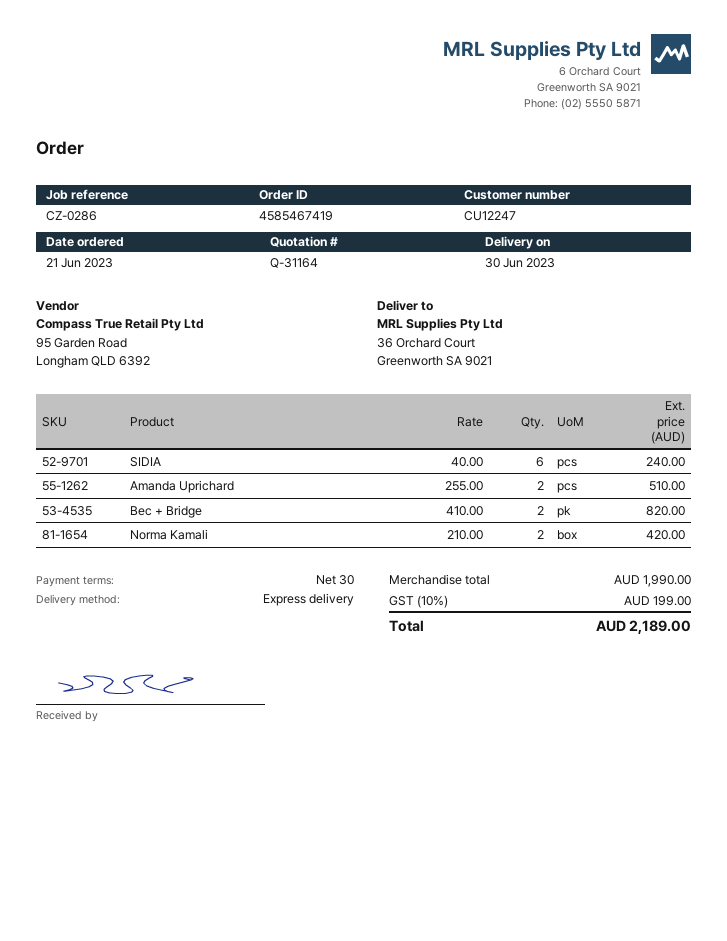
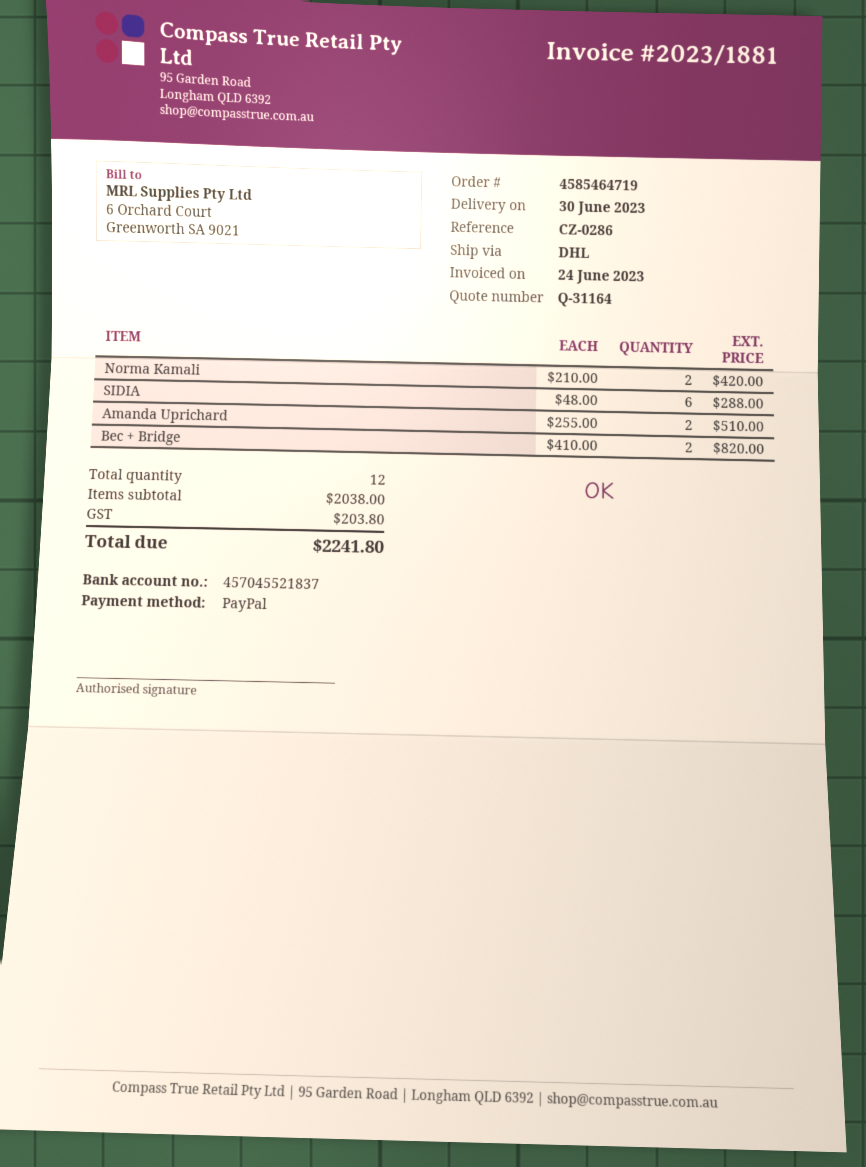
order number: 4585467419 -> 4585464719
shipping method: express -> DHL
SIDIA: 6 x 40.00 = 240.00 -> 6 x 48.00 = 288.00
subtotal: 1990.00 -> 2038.00
tax: 199.00 -> 203.80
total: 2189.00 -> 2241.80

